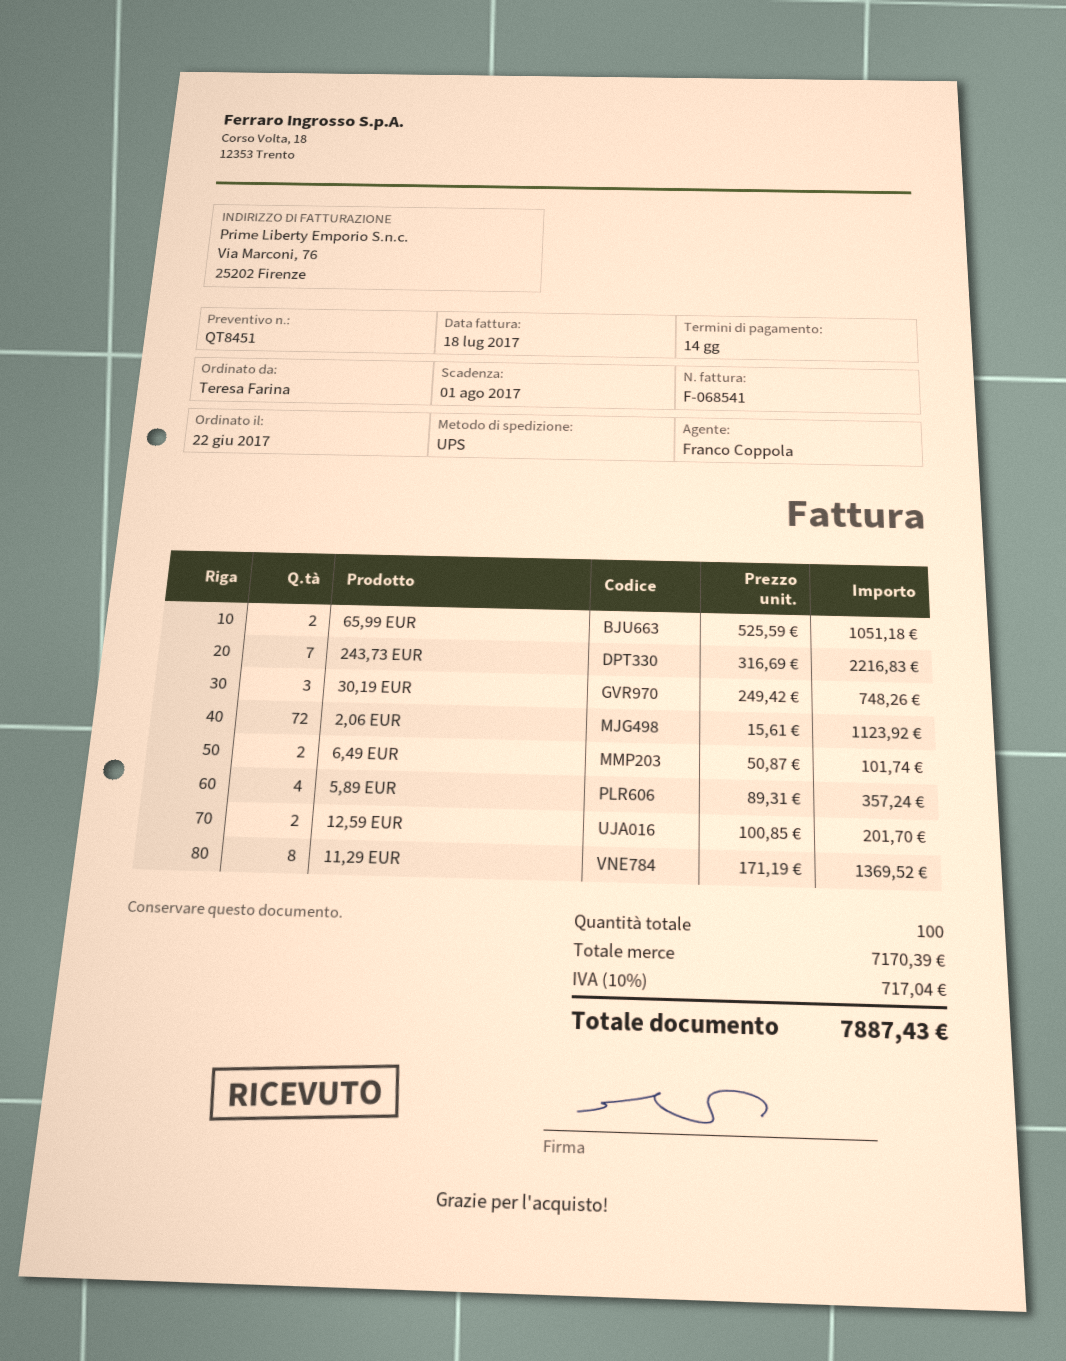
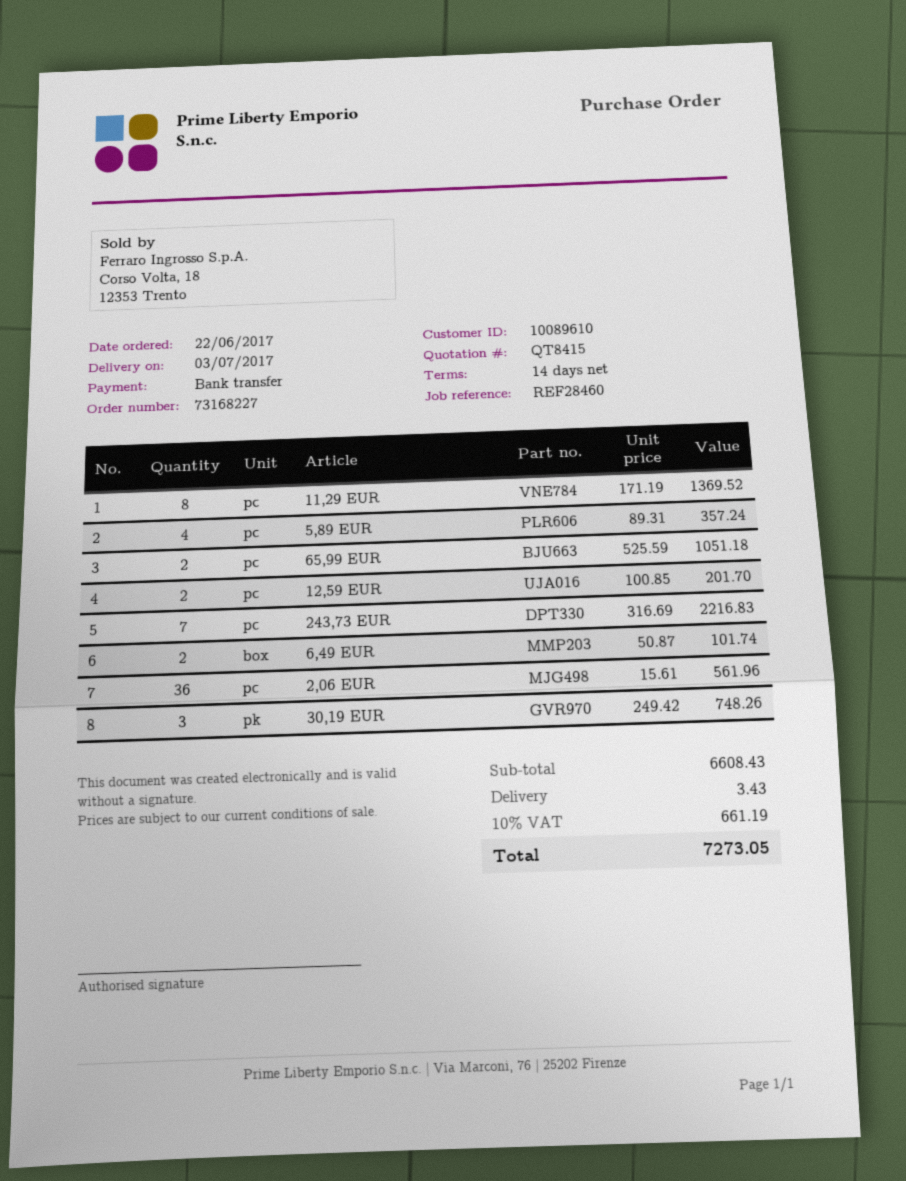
quote number: QT8451 -> QT8415
2,06 EUR: 72 x 15.61 = 1123.92 -> 36 x 15.61 = 561.96
subtotal: 7170.39 -> 6608.43
shipping: none -> 3.43
tax: 10% = 717.04 -> 10% = 661.19
total: 7887.43 -> 7273.05

